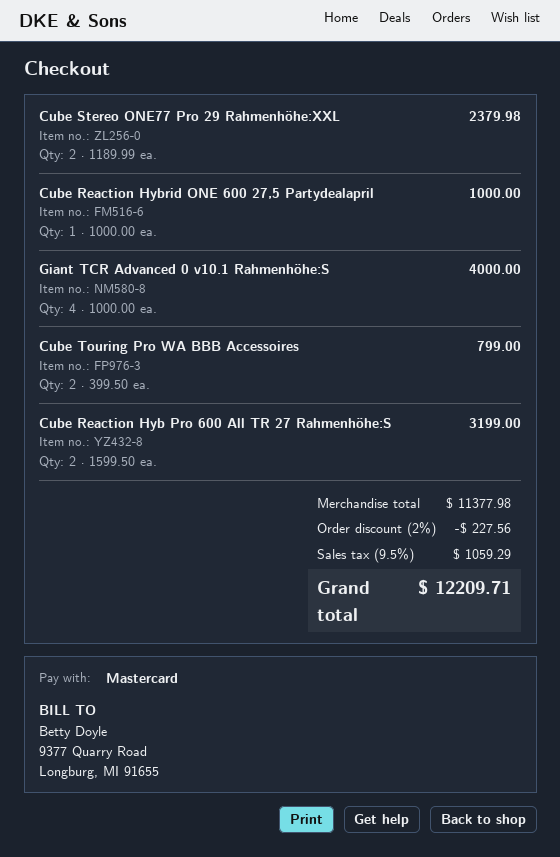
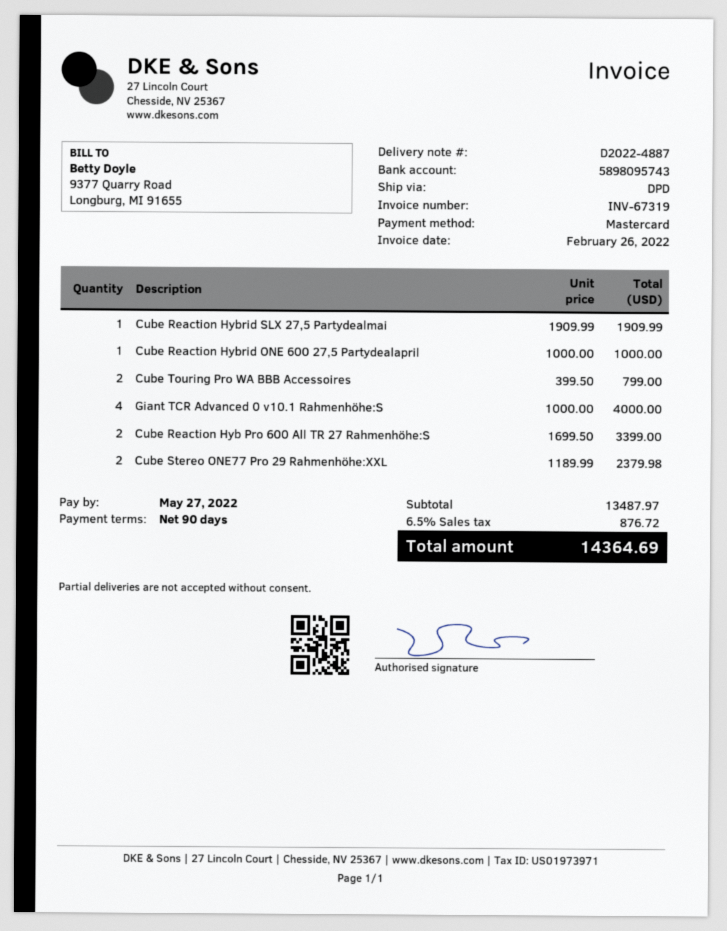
Cube Reaction Hyb Pro 600 All TR 27 Rahmenhöhe:S: 2 x 1599.50 = 3199.00 -> 2 x 1699.50 = 3399.00
Cube Reaction Hybrid SLX 27,5 Partydealmai: none -> 1 x 1909.99 = 1909.99
subtotal: 11377.98 -> 13487.97
discount: 2% = 227.56 -> none
tax: 9.5% = 1059.29 -> 6.5% = 876.72
total: 12209.71 -> 14364.69

